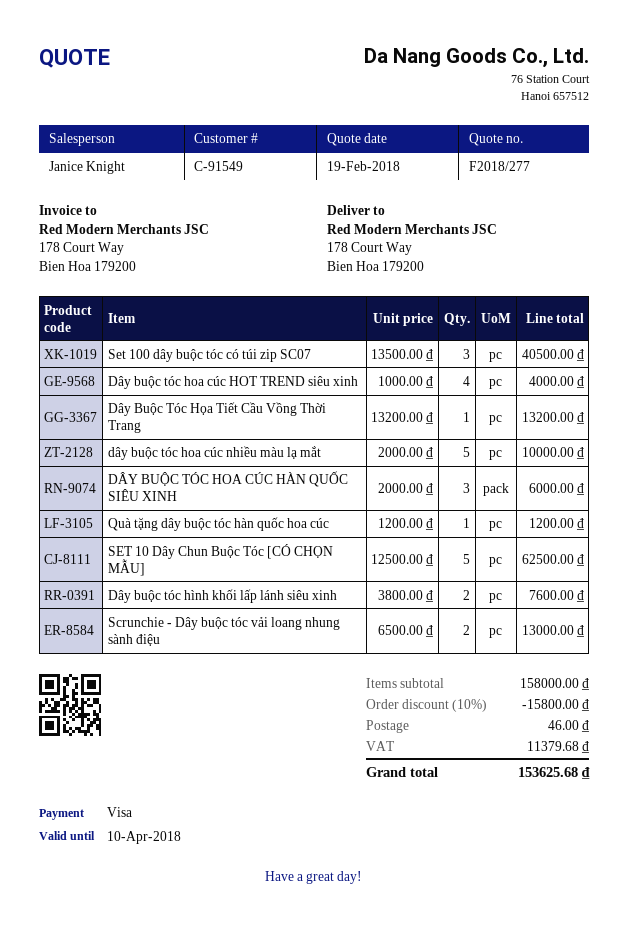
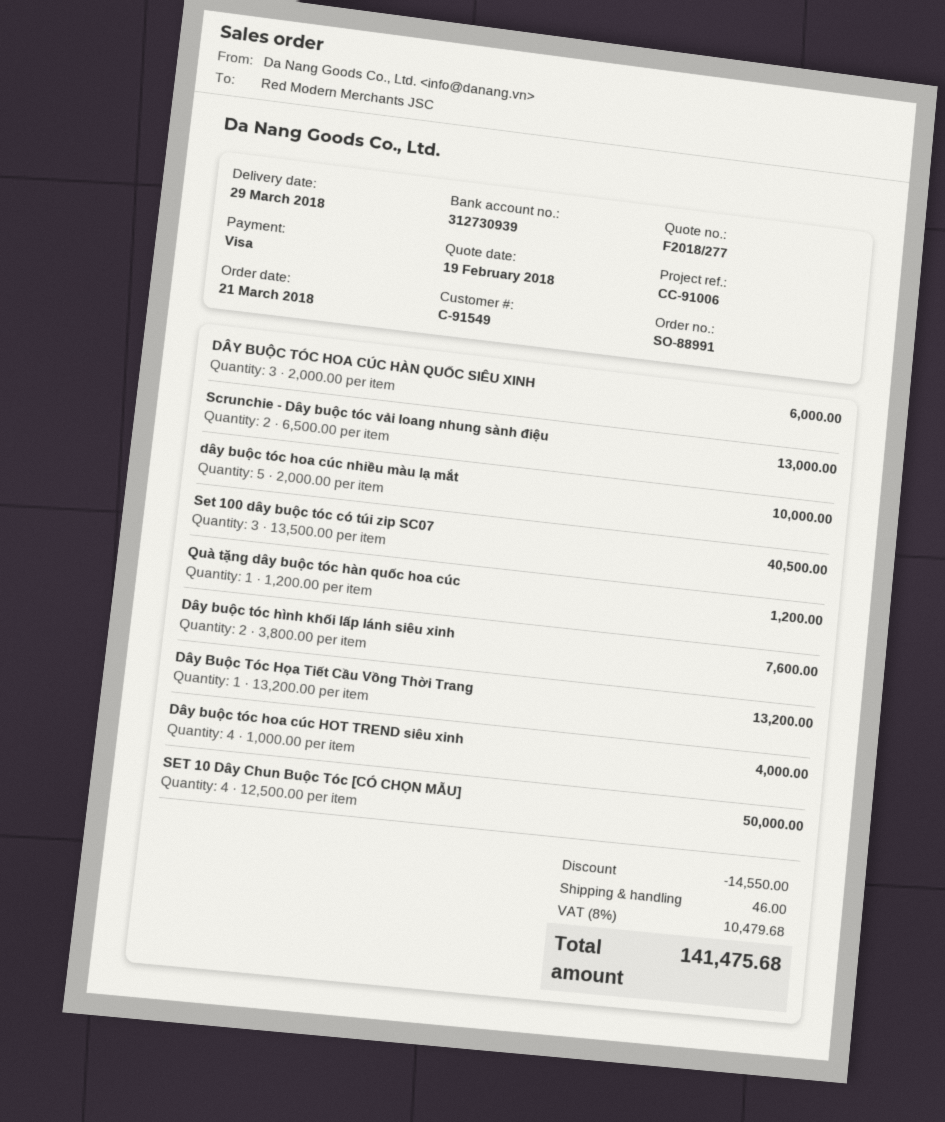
SET 10 Dây Chun Buộc Tóc [CÓ CHỌN MẪU]: 5 x 12500.00 = 62500.00 -> 4 x 12500.00 = 50000.00
discount: 15800.00 -> 14550.00
tax: 11379.68 -> 10479.68
total: 153625.68 -> 141475.68

